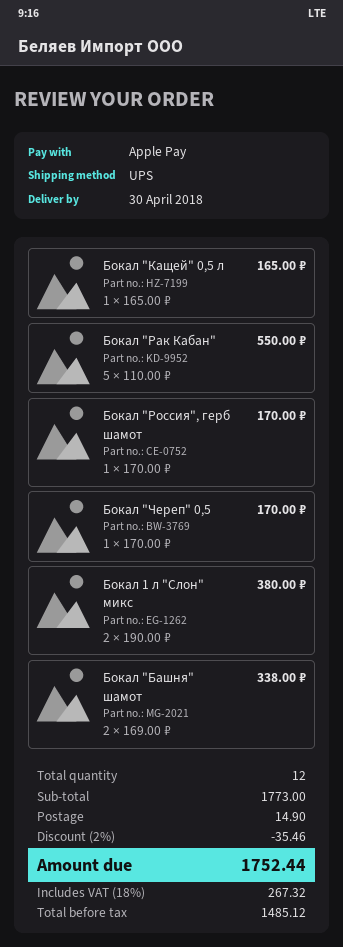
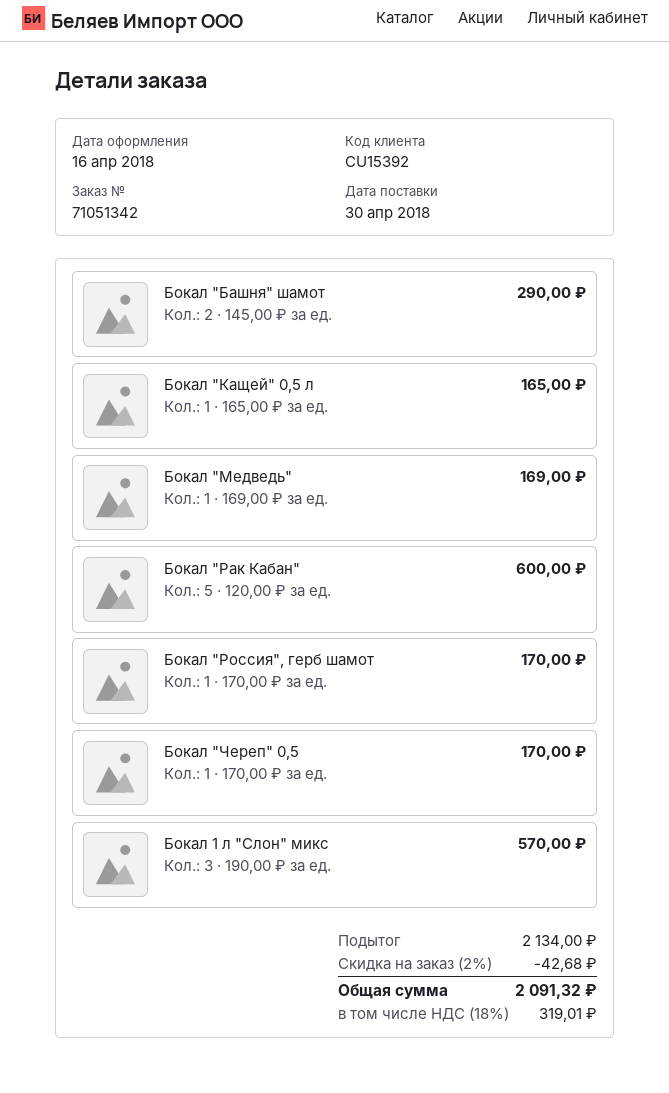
Бокал "Рак Кабан": 5 x 110.00 = 550.00 -> 5 x 120.00 = 600.00
Бокал 1 л "Слон" микс: 2 x 190.00 = 380.00 -> 3 x 190.00 = 570.00
Бокал "Башня" шамот: 2 x 169.00 = 338.00 -> 2 x 145.00 = 290.00
Бокал "Медведь": none -> 1 x 169.00 = 169.00
subtotal: 1773.00 -> 2134.00
discount: 2% = 35.46 -> 2% = 42.68
shipping: 14.90 -> none
tax: 18% = 267.32 -> 18% = 319.01
total: 1752.44 -> 2091.32

